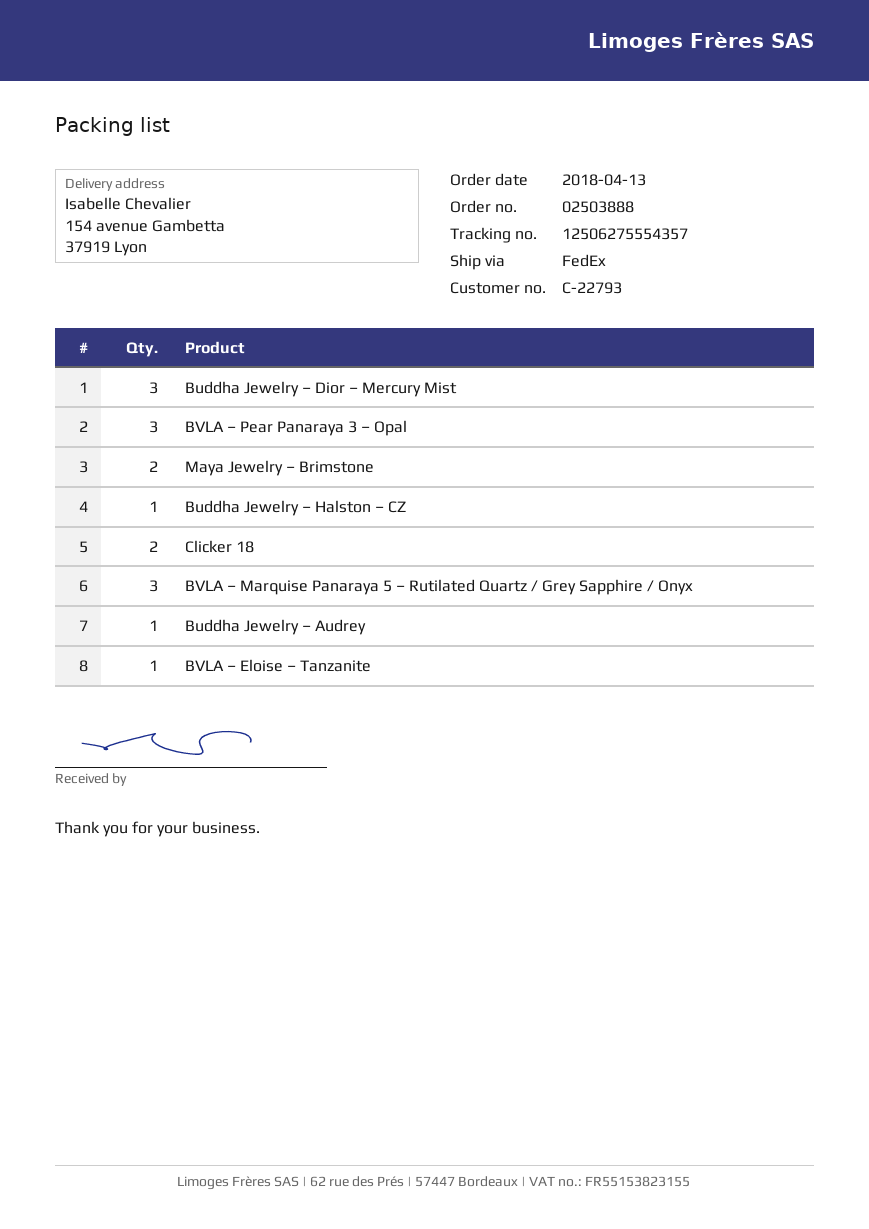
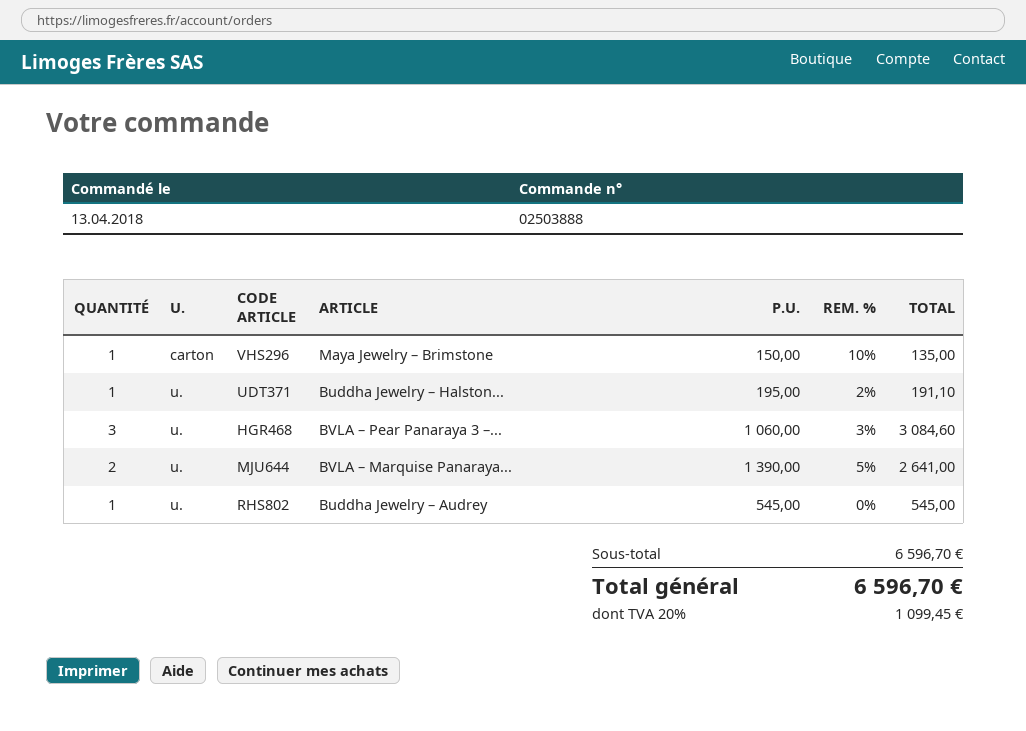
Buddha Jewelry – Dior – Mercury Mist: 3 -> none
Maya Jewelry – Brimstone: 2 -> 1
Clicker 18: 2 -> none
BVLA – Marquise Panaraya 5 – Rutilated Quartz / Grey Sapphire / Onyx: 3 -> 2
BVLA – Eloise – Tanzanite: 1 -> none

